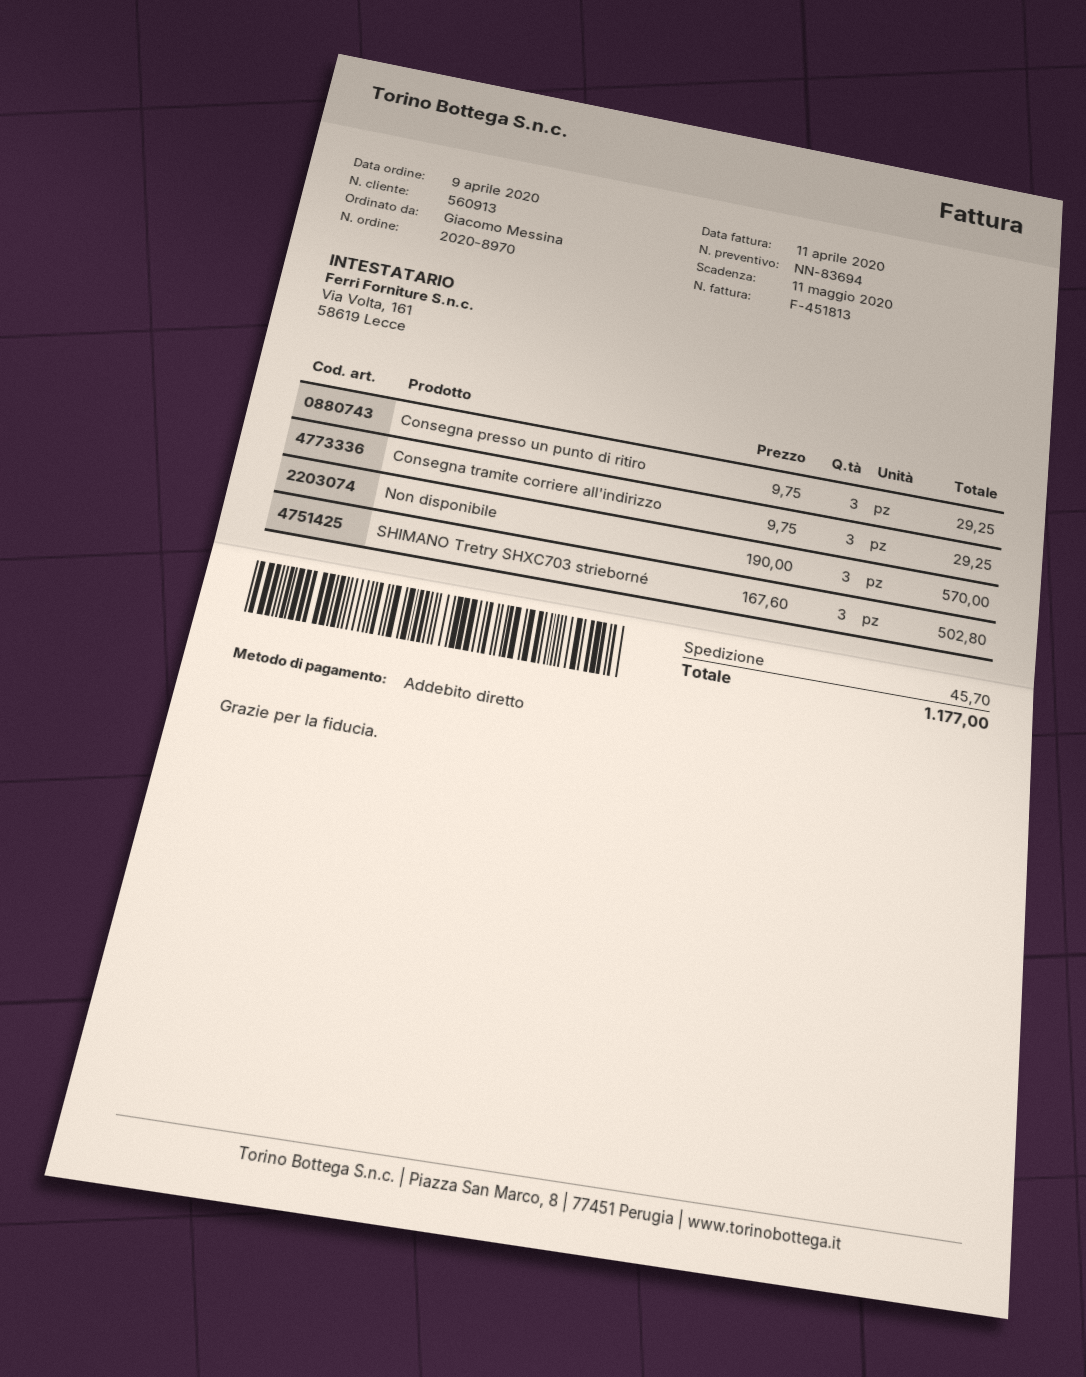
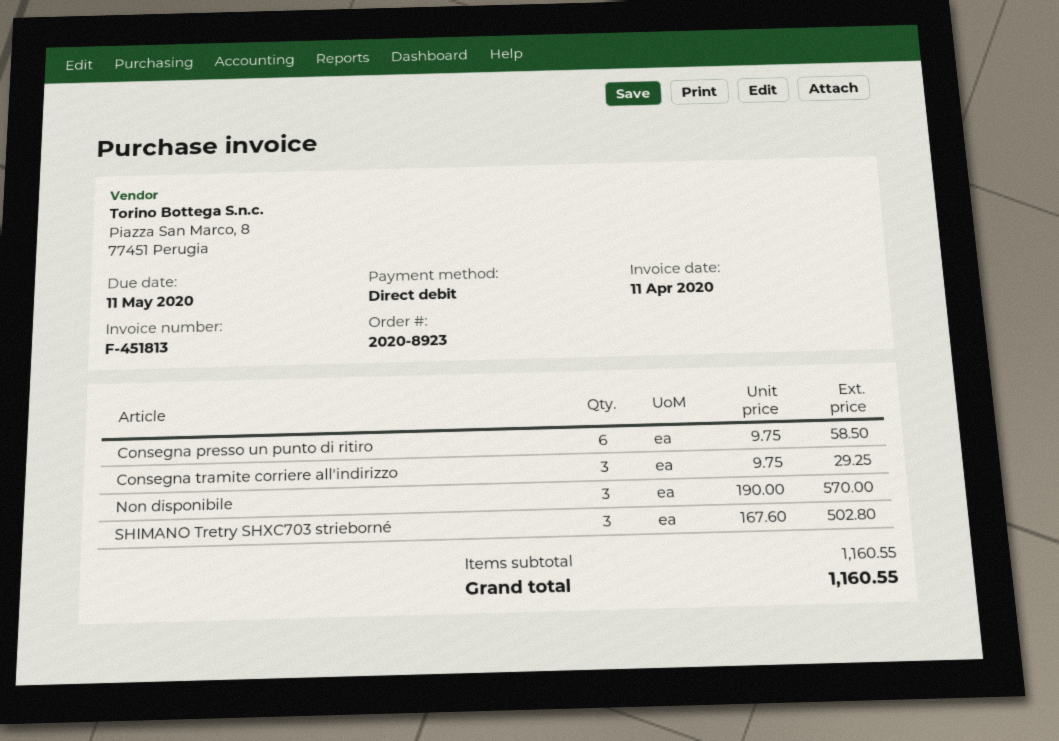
order number: 2020-8970 -> 2020-8923
Consegna presso un punto di ritiro: 3 x 9.75 = 29.25 -> 6 x 9.75 = 58.50
shipping: 45.70 -> none
total: 1177.00 -> 1160.55

